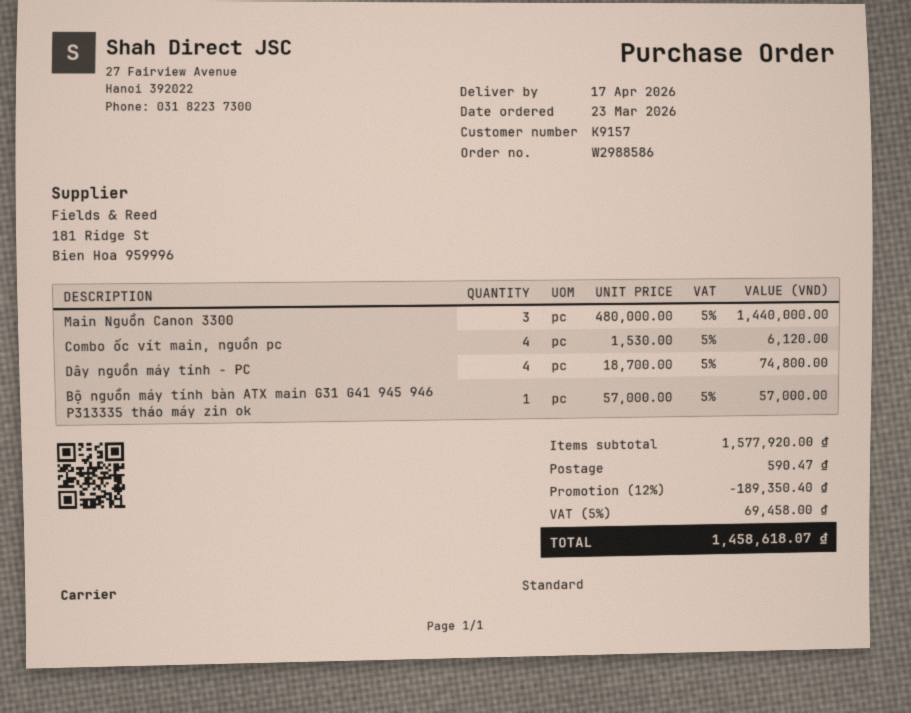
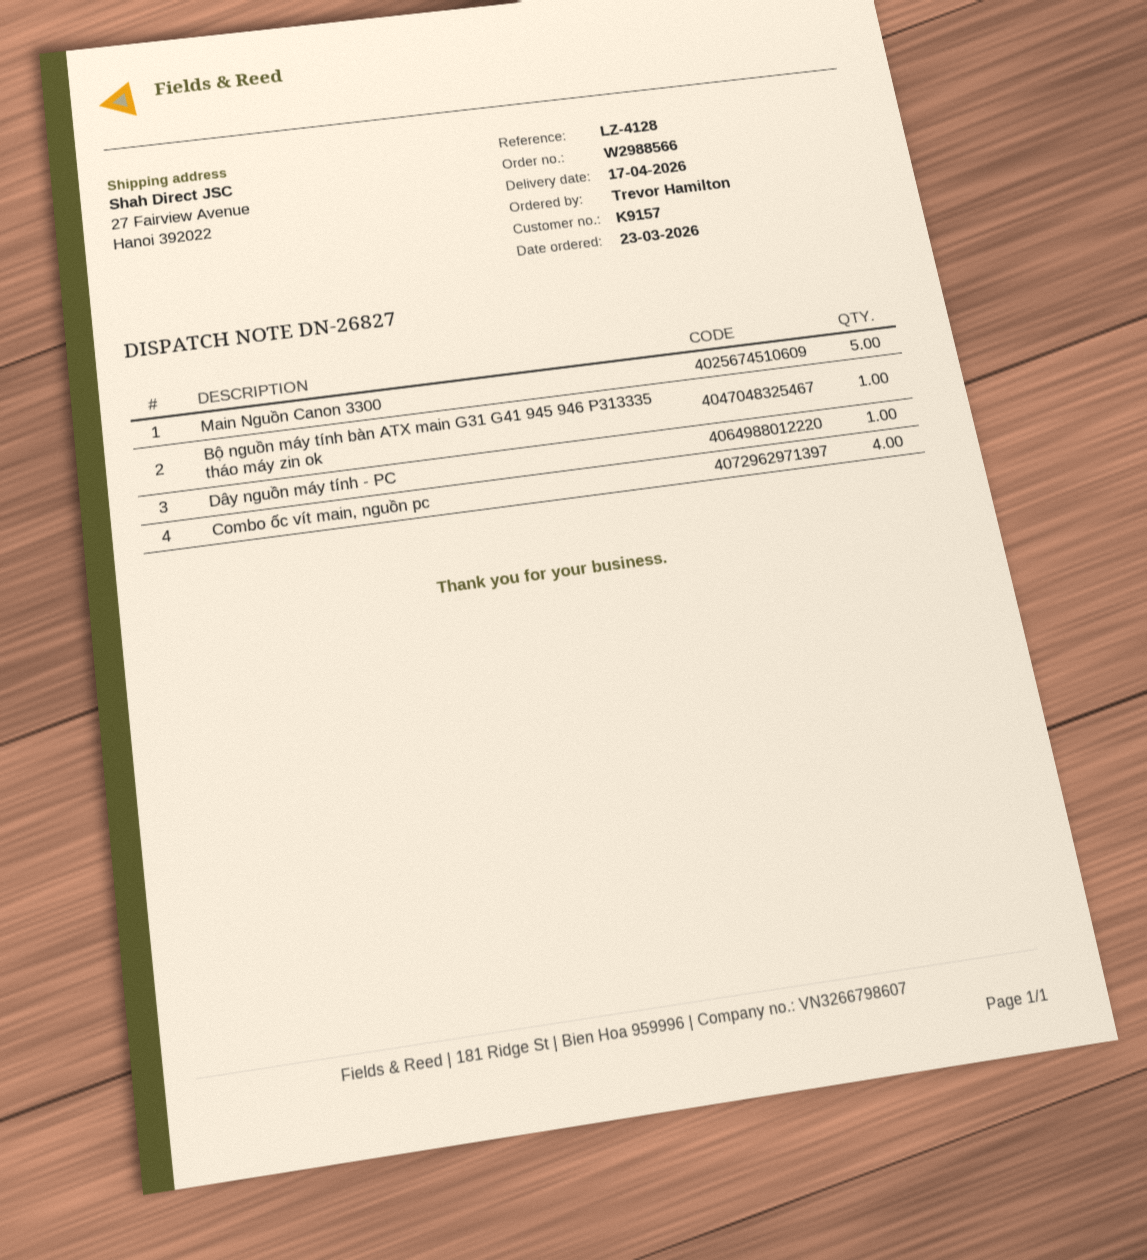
order number: W2988586 -> W2988566
Main Nguồn Canon 3300: 3 -> 5
Dây nguồn máy tính - PC: 4 -> 1

